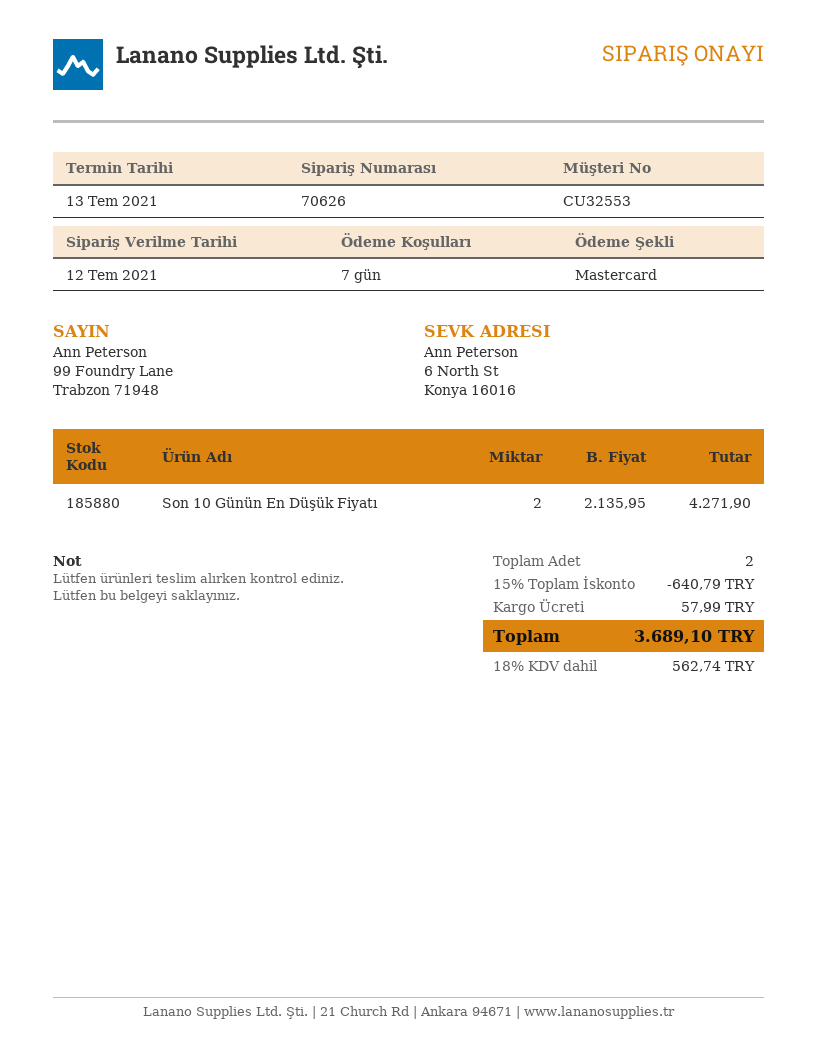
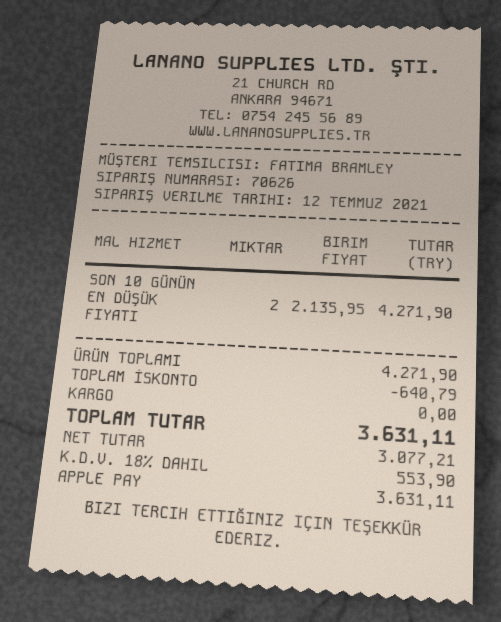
payment method: Mastercard -> Apple Pay
shipping: 57.99 -> 0.00
tax: 18% = 562.74 -> 18% = 553.90
total: 3689.10 -> 3631.11

